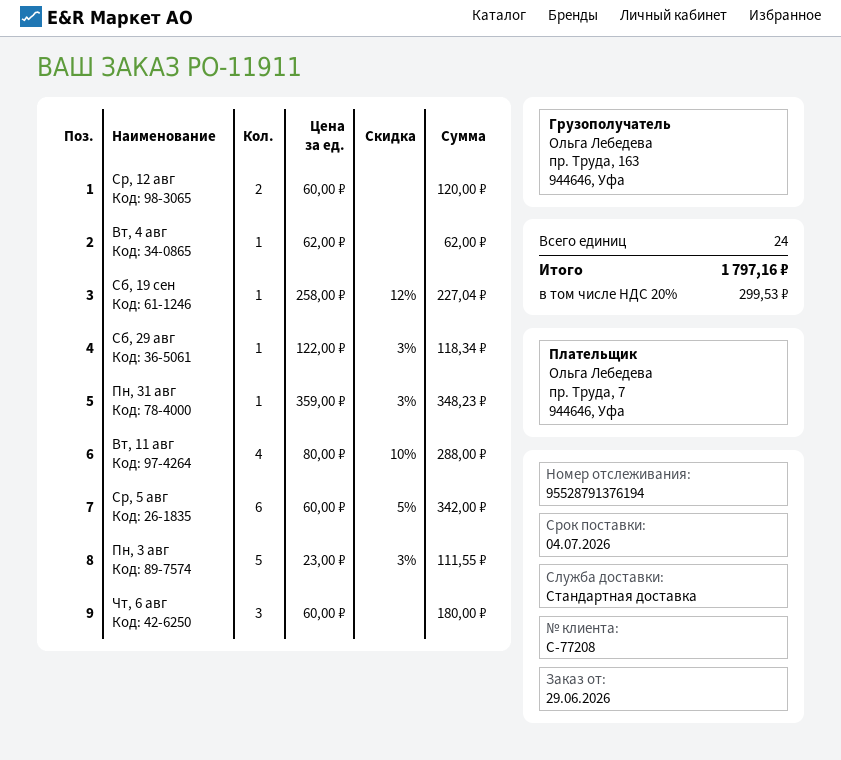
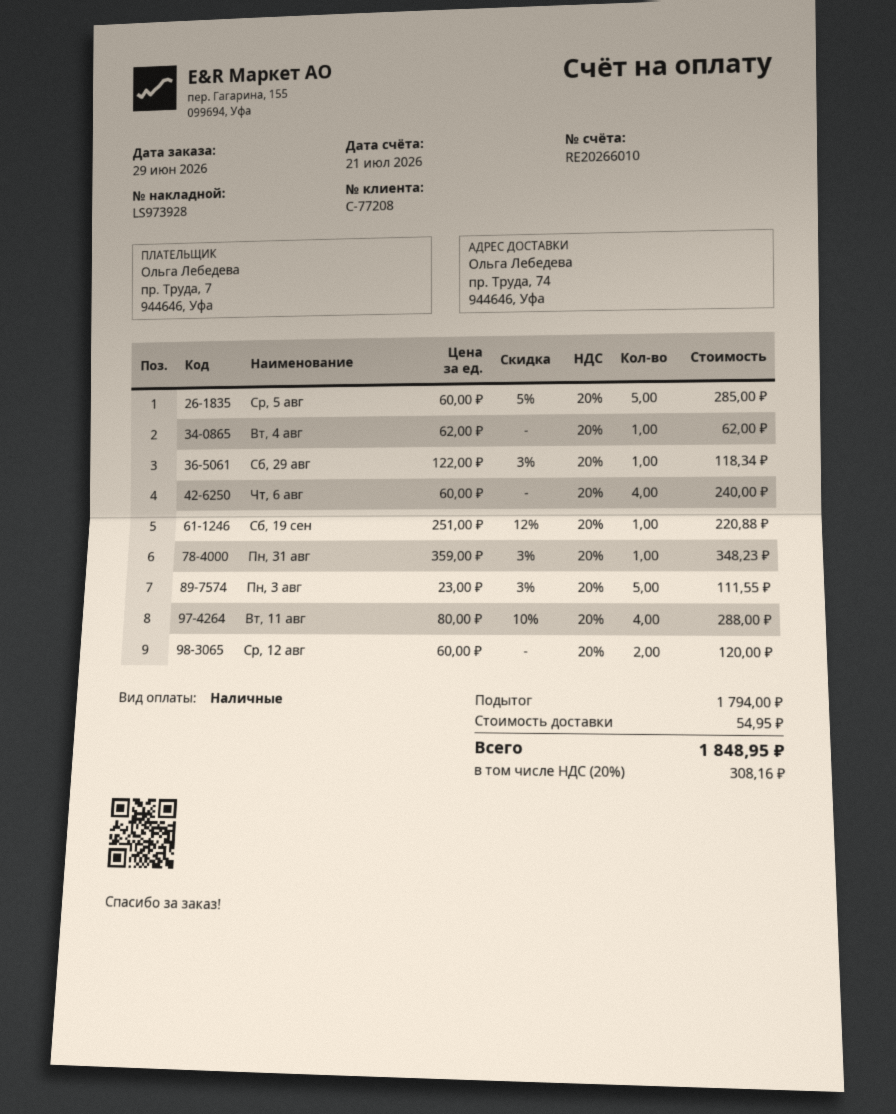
ship to: пр. Труда, 163, 944646, Уфа -> пр. Труда, 74, 944646, Уфа
Сб, 19 сен: 1 x 258.00 - 12% = 227.04 -> 1 x 251.00 - 12% = 220.88
Ср, 5 авг: 6 x 60.00 - 5% = 342.00 -> 5 x 60.00 - 5% = 285.00
Чт, 6 авг: 3 x 60.00 = 180.00 -> 4 x 60.00 = 240.00
shipping: none -> 54.95
tax: 20% = 299.53 -> 20% = 308.16
total: 1797.16 -> 1848.95

